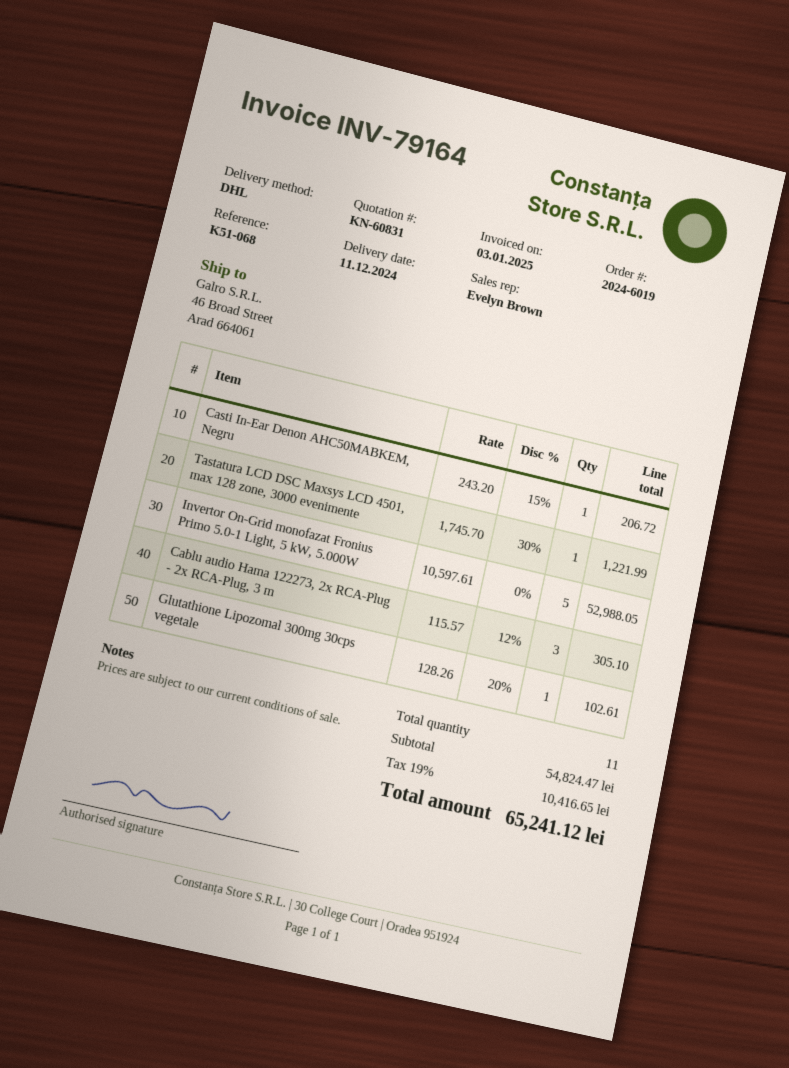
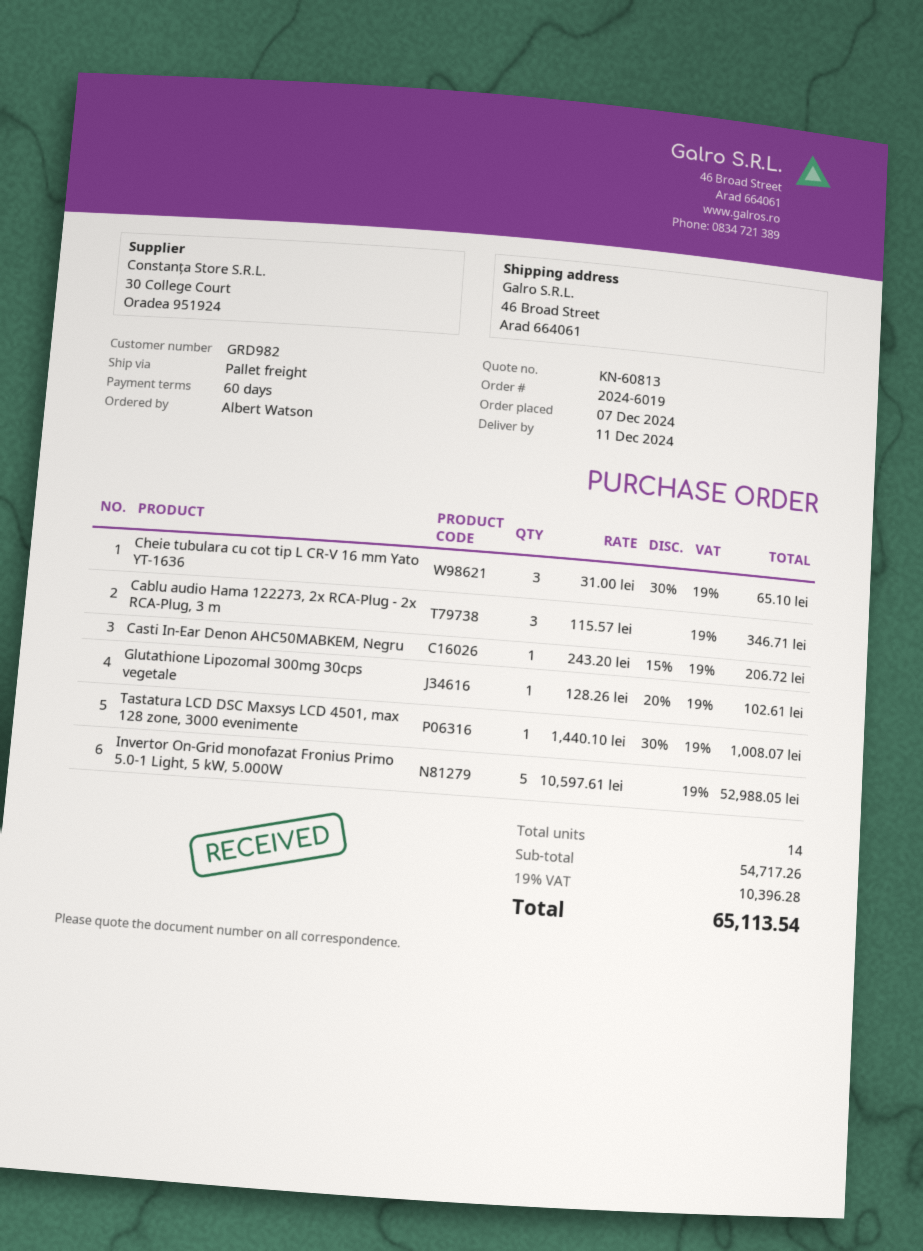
quote number: KN-60831 -> KN-60813
shipping method: DHL -> pallet freight
Tastatura LCD DSC Maxsys LCD 4501, max 128 zone, 3000 evenimente: 1 x 1745.70 - 30% = 1221.99 -> 1 x 1440.10 - 30% = 1008.07
Cablu audio Hama 122273, 2x RCA-Plug - 2x RCA-Plug, 3 m: 3 x 115.57 - 12% = 305.10 -> 3 x 115.57 = 346.71
Cheie tubulara cu cot tip L CR-V 16 mm Yato YT-1636: none -> 3 x 31.00 - 30% = 65.10
total quantity: 11 -> 14
subtotal: 54824.47 -> 54717.26
tax: 19% = 10416.65 -> 19% = 10396.28
total: 65241.12 -> 65113.54

